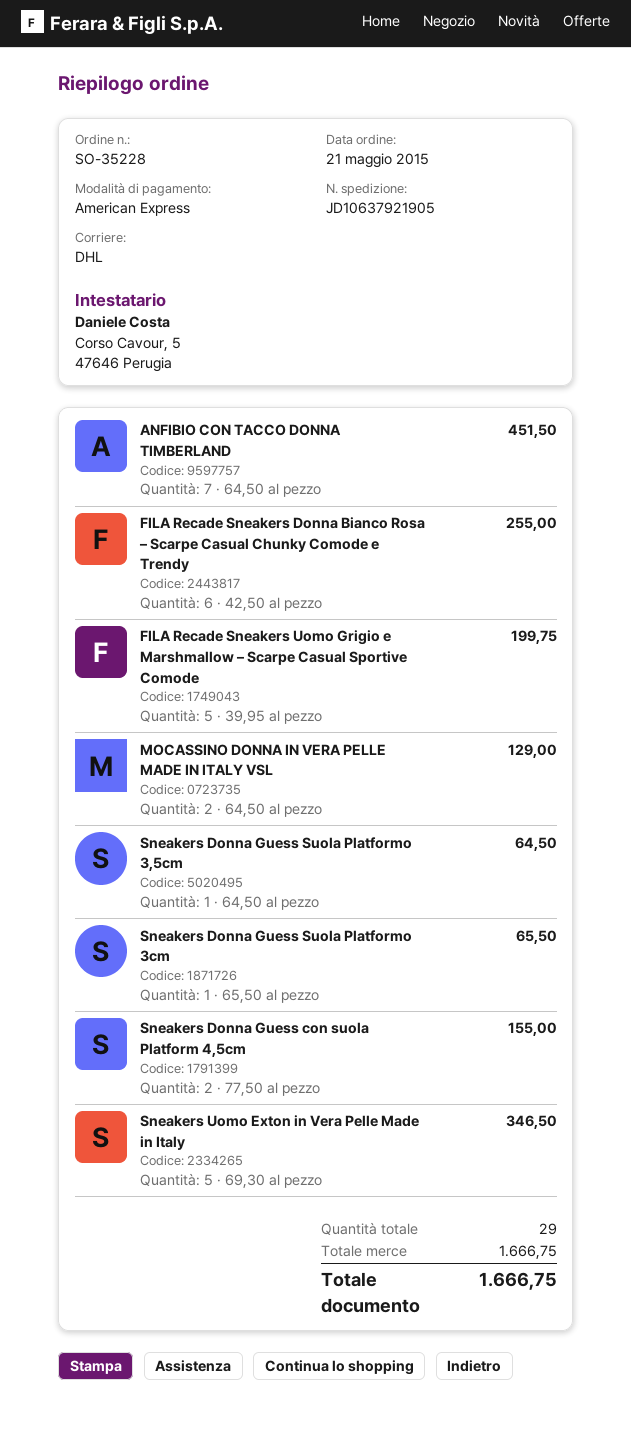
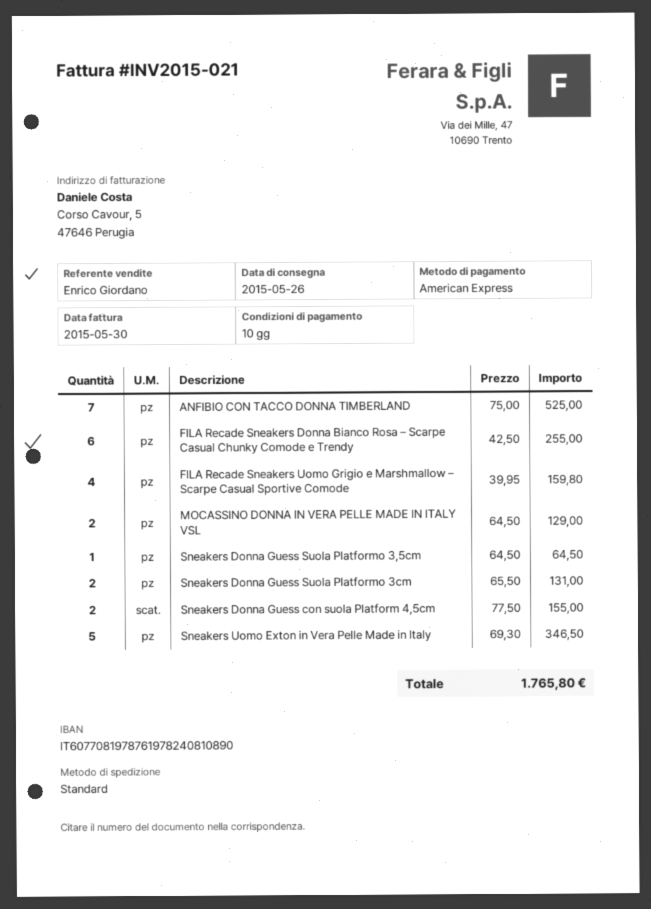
shipping method: DHL -> standard
ANFIBIO CON TACCO DONNA TIMBERLAND: 7 x 64.50 = 451.50 -> 7 x 75.00 = 525.00
FILA Recade Sneakers Uomo Grigio e Marshmallow – Scarpe Casual Sportive Comode: 5 x 39.95 = 199.75 -> 4 x 39.95 = 159.80
Sneakers Donna Guess Suola Platformo 3cm: 1 x 65.50 = 65.50 -> 2 x 65.50 = 131.00
total: 1666.75 -> 1765.80

